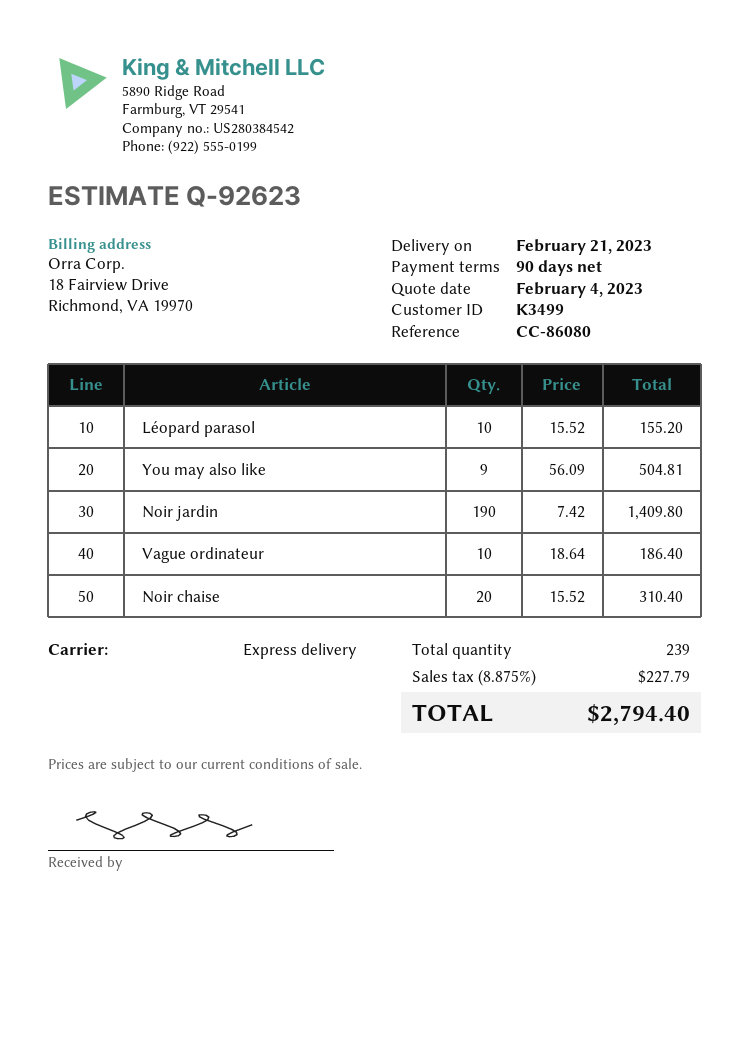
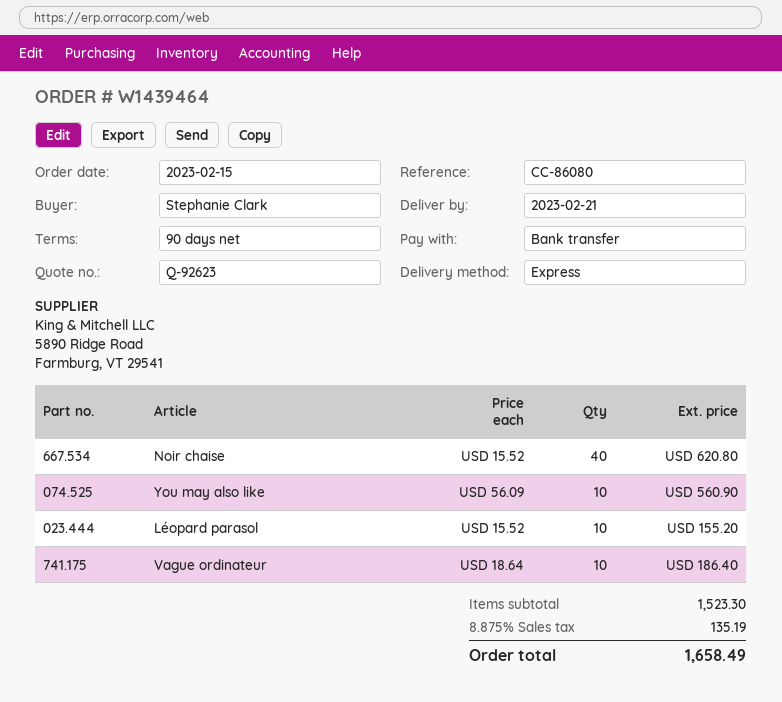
You may also like: 9 x 56.09 = 504.81 -> 10 x 56.09 = 560.90
Noir jardin: 190 x 7.42 = 1409.80 -> none
Noir chaise: 20 x 15.52 = 310.40 -> 40 x 15.52 = 620.80
tax: 8.875% = 227.79 -> 8.875% = 135.19
total: 2794.40 -> 1658.49

